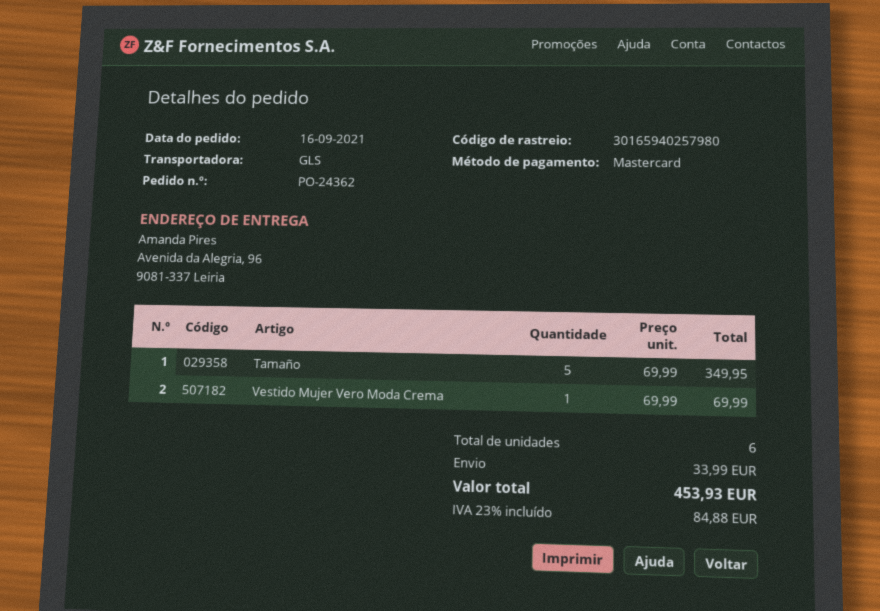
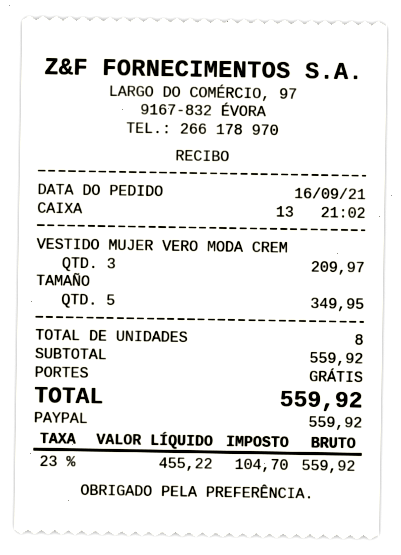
payment method: Mastercard -> PayPal
Vestido Mujer Vero Moda Crema: 1 for 69.99 -> 3 for 209.97
total quantity: 6 -> 8
shipping: 33.99 -> 0.00
tax: 23% = 84.88 -> 23% = 104.70
total: 453.93 -> 559.92

